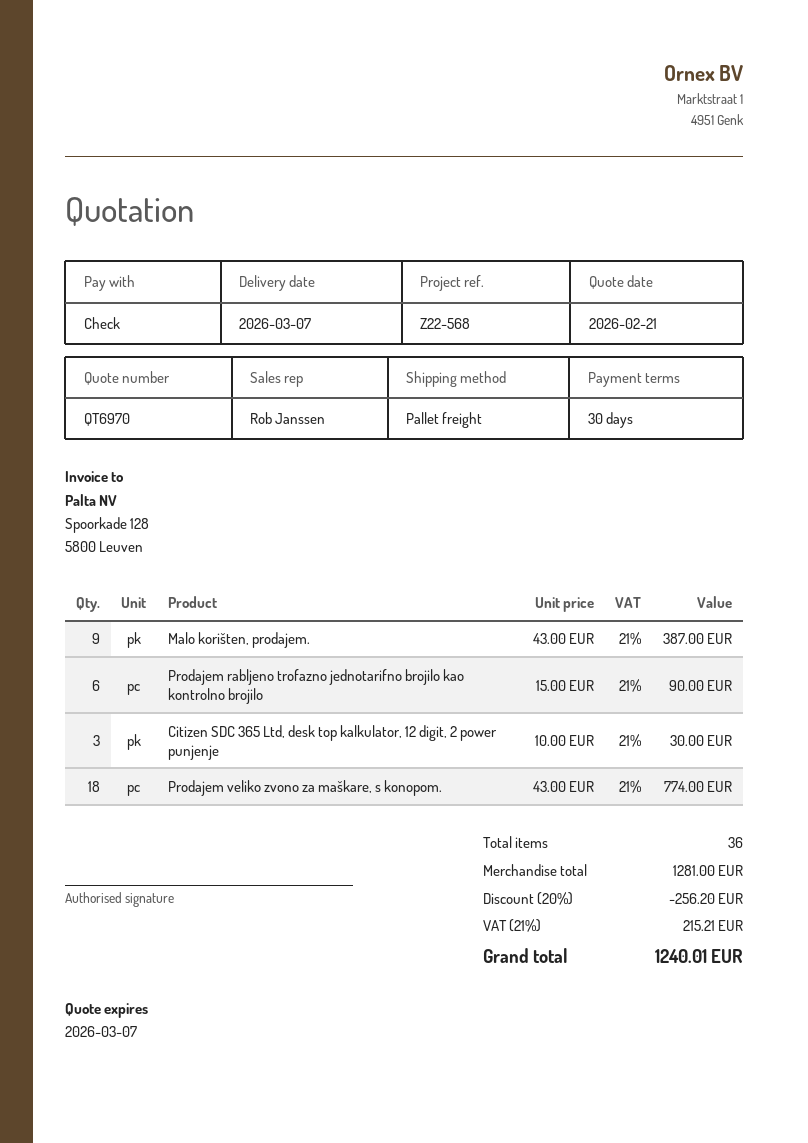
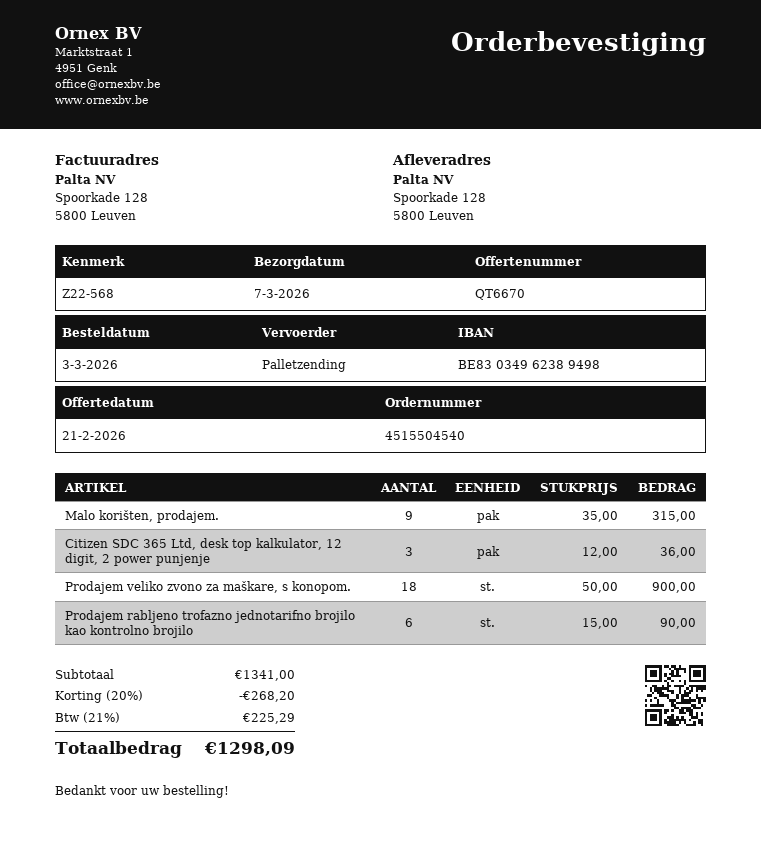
quote number: QT6970 -> QT6670
Malo korišten, prodajem.: 9 x 43.00 = 387.00 -> 9 x 35.00 = 315.00
Citizen SDC 365 Ltd, desk top kalkulator, 12 digit, 2 power punjenje: 3 x 10.00 = 30.00 -> 3 x 12.00 = 36.00
Prodajem veliko zvono za maškare, s konopom.: 18 x 43.00 = 774.00 -> 18 x 50.00 = 900.00
subtotal: 1281.00 -> 1341.00
discount: 20% = 256.20 -> 20% = 268.20
tax: 21% = 215.21 -> 21% = 225.29
total: 1240.01 -> 1298.09

